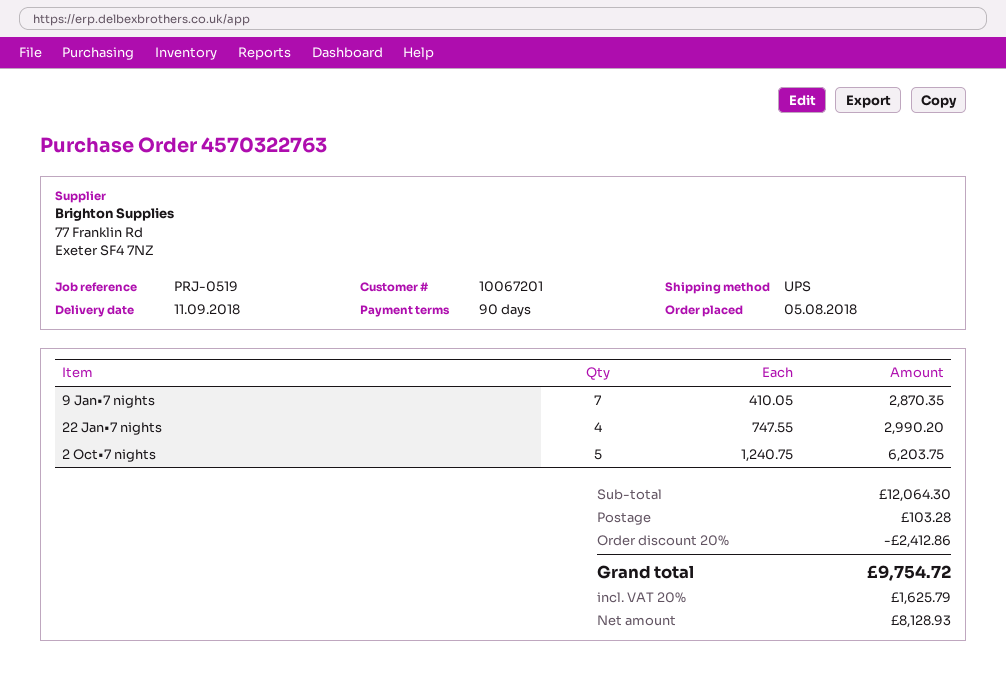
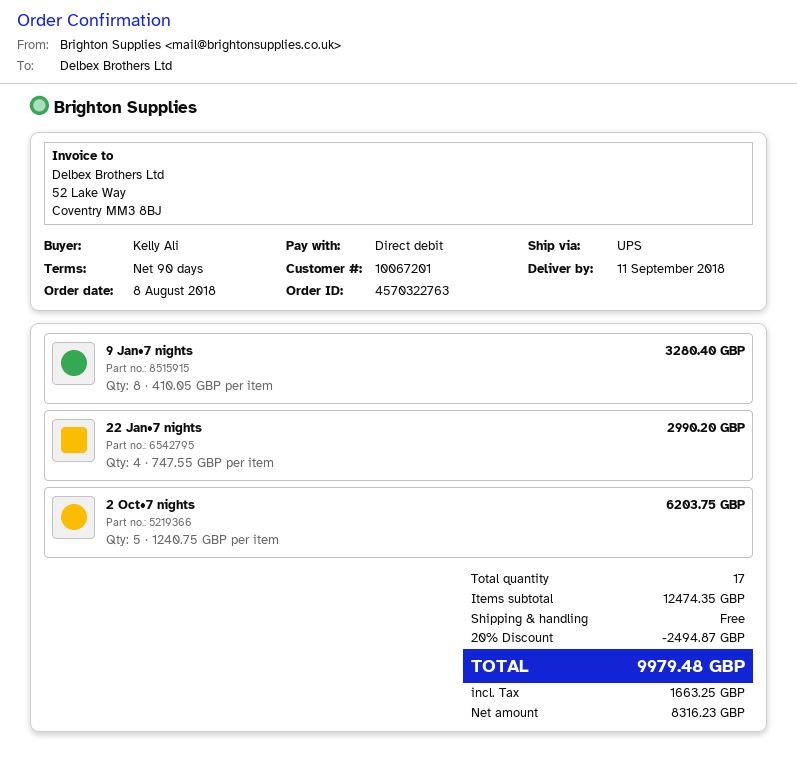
order date: 2018-08-05 -> 2018-08-08
9 Jan•7 nights: 7 x 410.05 = 2870.35 -> 8 x 410.05 = 3280.40
subtotal: 12064.30 -> 12474.35
discount: 20% = 2412.86 -> 20% = 2494.87
shipping: 103.28 -> 0.00
net: 8128.93 -> 8316.23
tax: 1625.79 -> 1663.25
total: 9754.72 -> 9979.48

